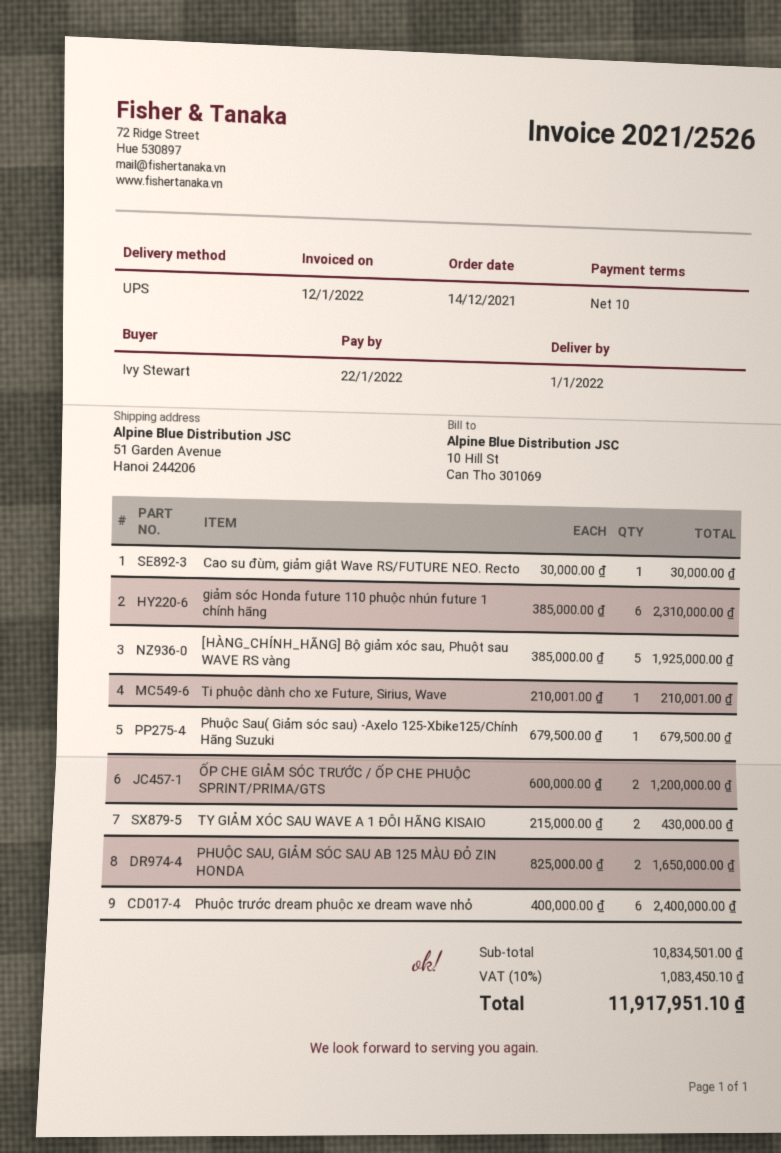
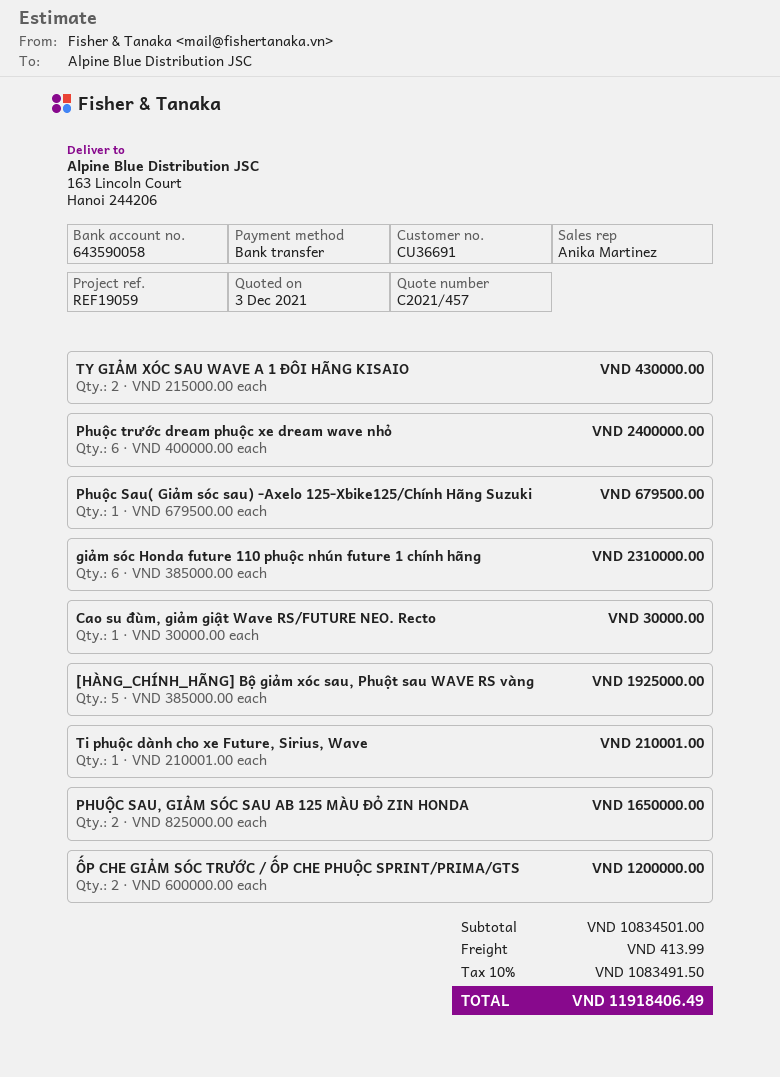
ship to: 51 Garden Avenue, Hanoi 244206 -> 163 Lincoln Court, Hanoi 244206
shipping: none -> 413.99
tax: 10% = 1083450.10 -> 10% = 1083491.50
total: 11917951.10 -> 11918406.49

